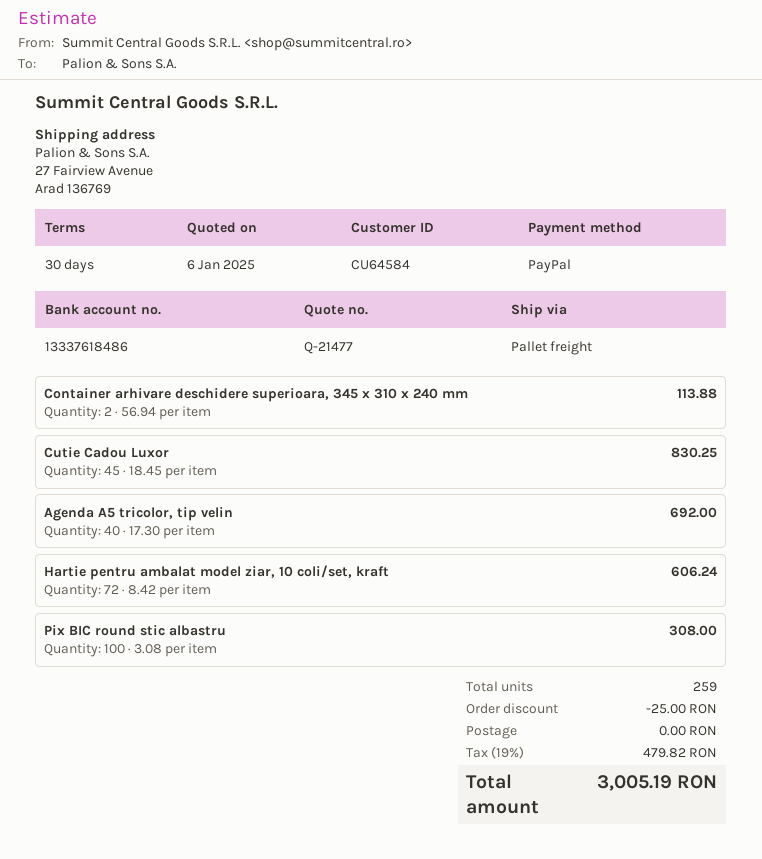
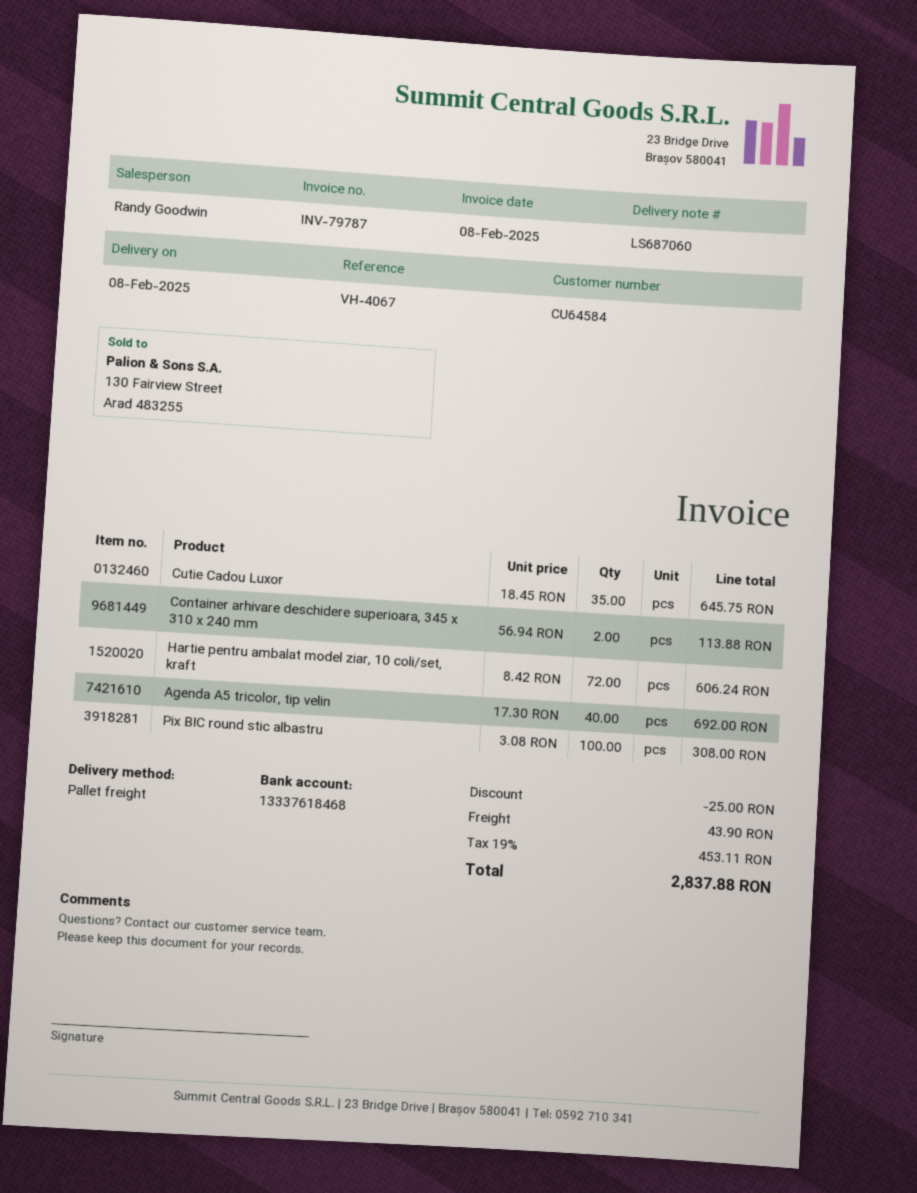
bank account: 13337618486 -> 13337618468
Cutie Cadou Luxor: 45 x 18.45 = 830.25 -> 35 x 18.45 = 645.75
shipping: 0.00 -> 43.90
tax: 19% = 479.82 -> 19% = 453.11
total: 3005.19 -> 2837.88

